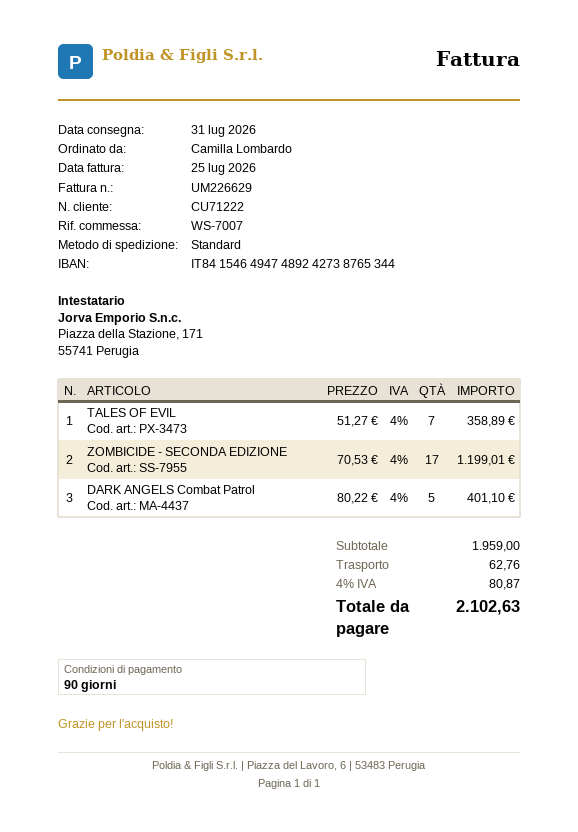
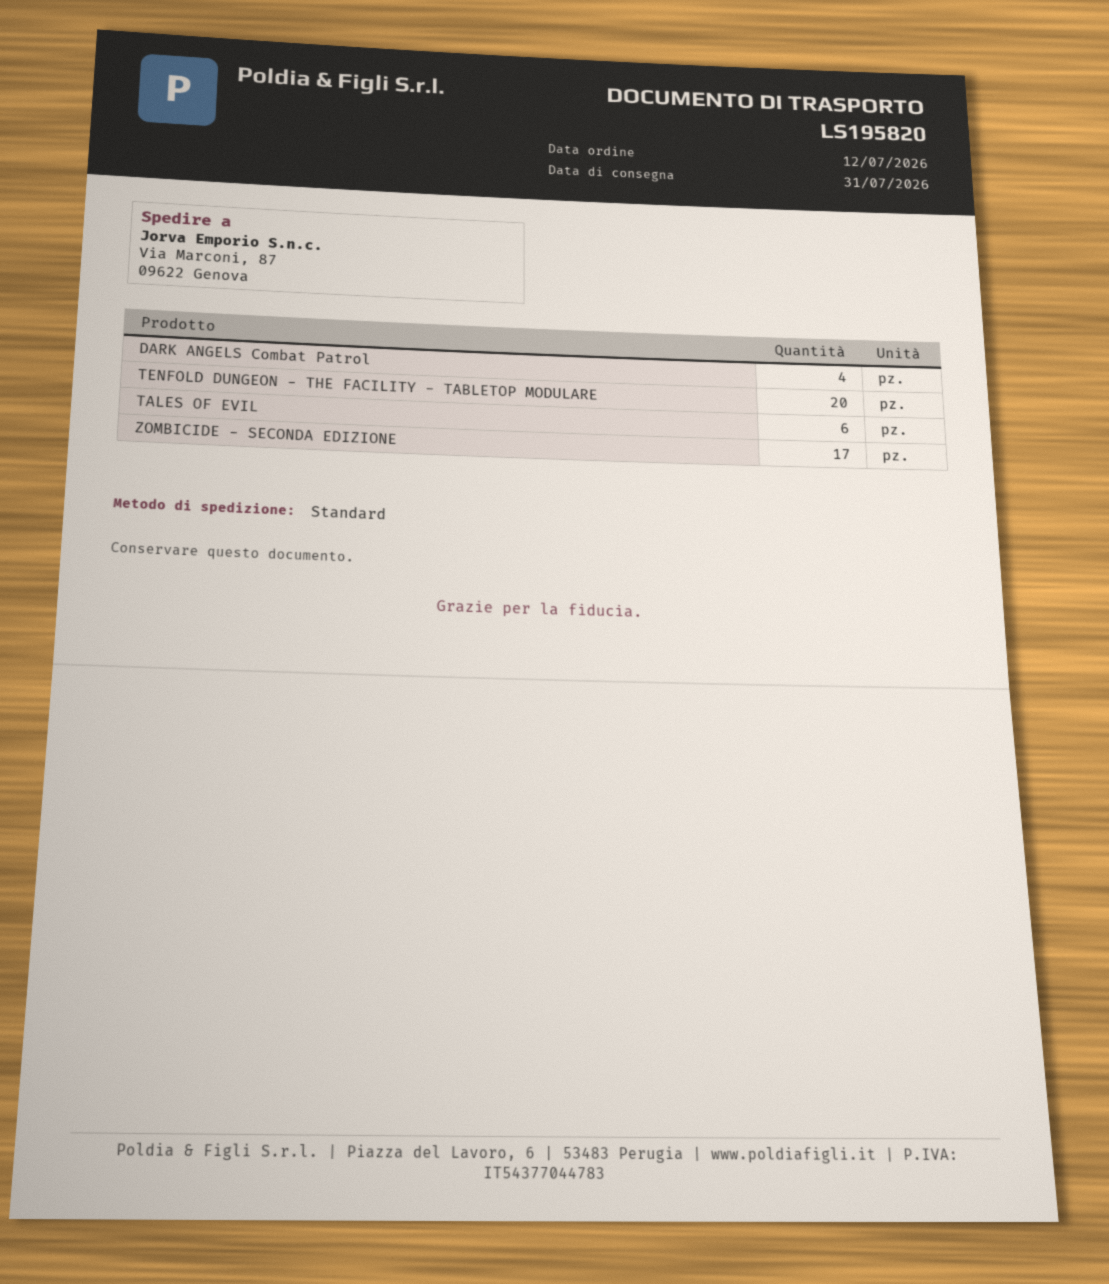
TALES OF EVIL: 7 -> 6
DARK ANGELS Combat Patrol: 5 -> 4
TENFOLD DUNGEON - THE FACILITY - TABLETOP MODULARE: none -> 20

